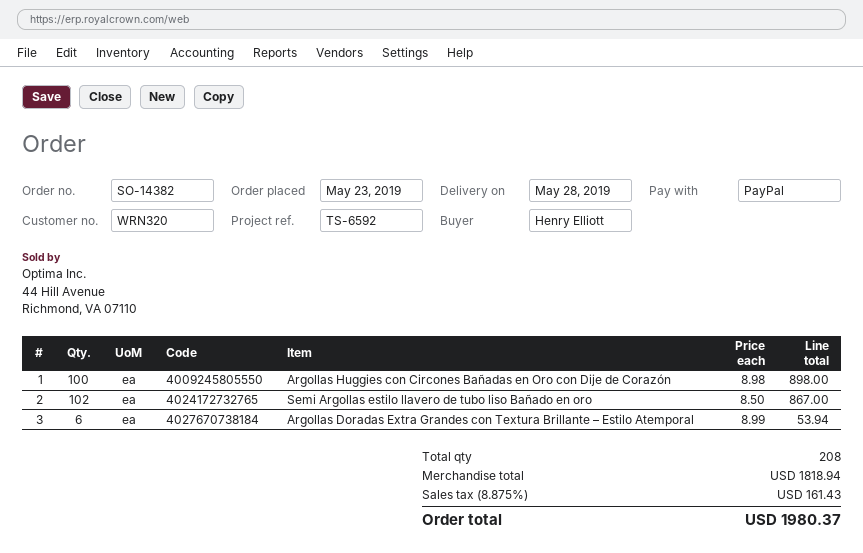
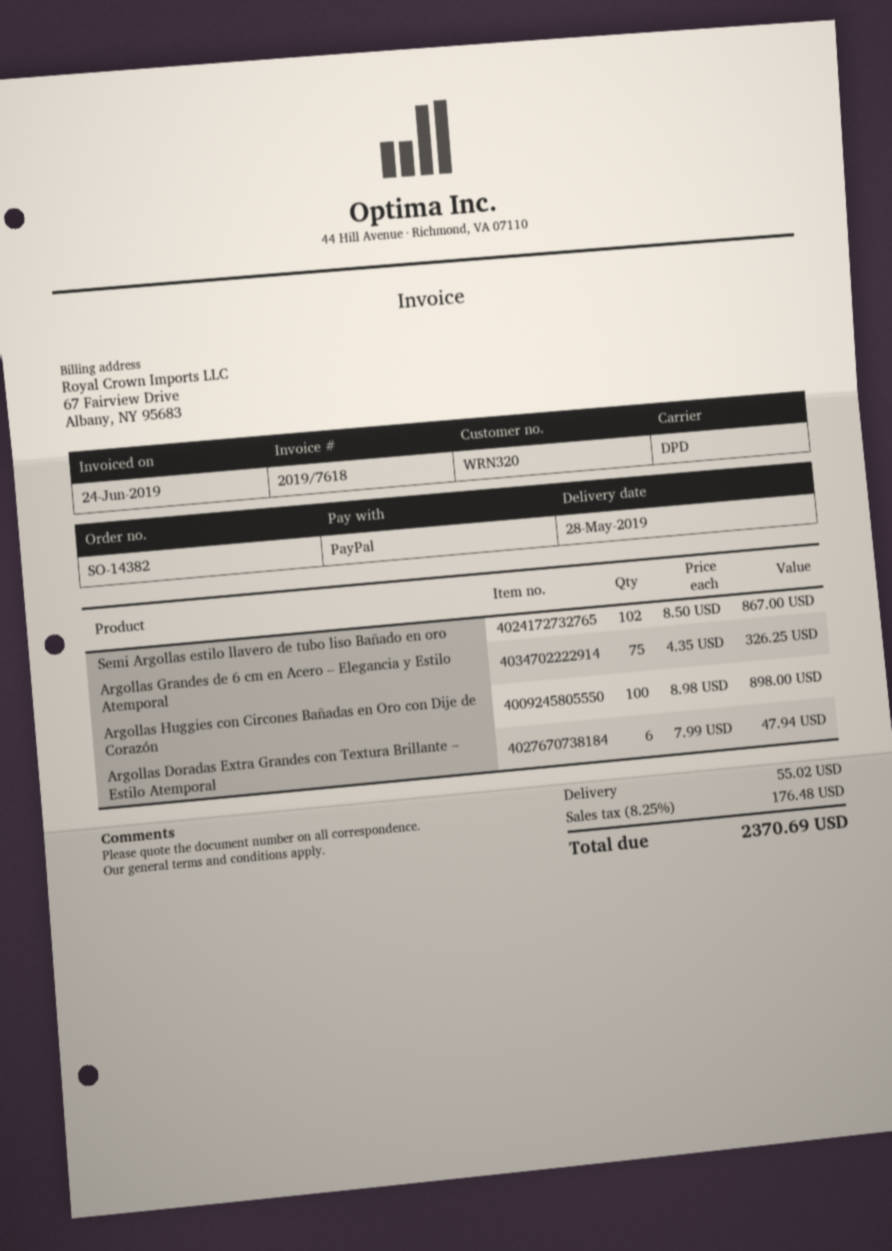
Argollas Doradas Extra Grandes con Textura Brillante – Estilo Atemporal: 6 x 8.99 = 53.94 -> 6 x 7.99 = 47.94
Argollas Grandes de 6 cm en Acero – Elegancia y Estilo Atemporal: none -> 75 x 4.35 = 326.25
shipping: none -> 55.02
tax: 8.875% = 161.43 -> 8.25% = 176.48
total: 1980.37 -> 2370.69

